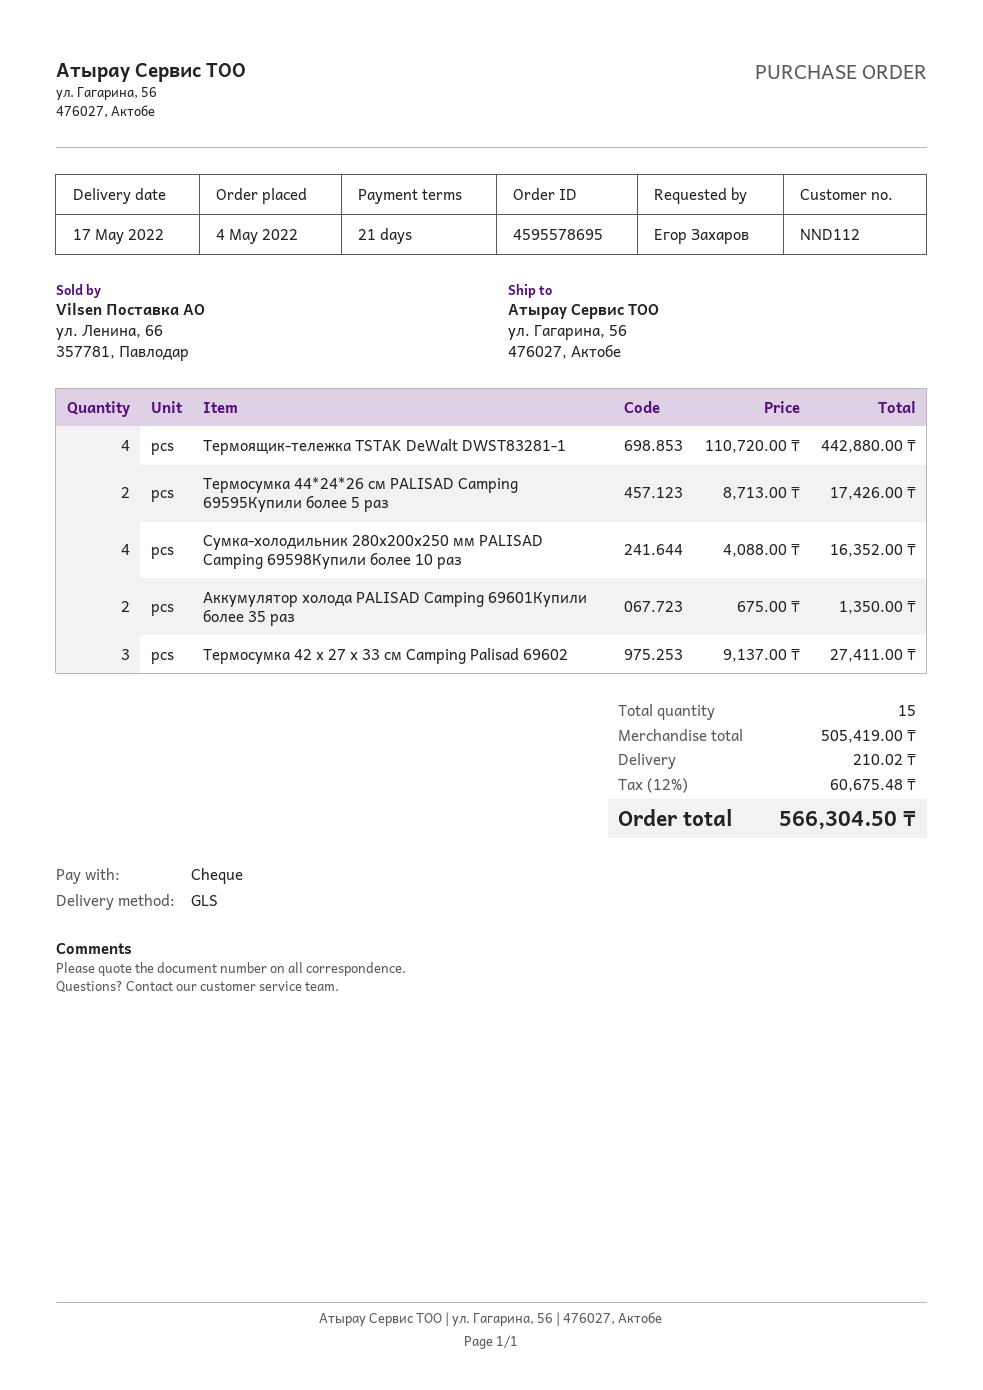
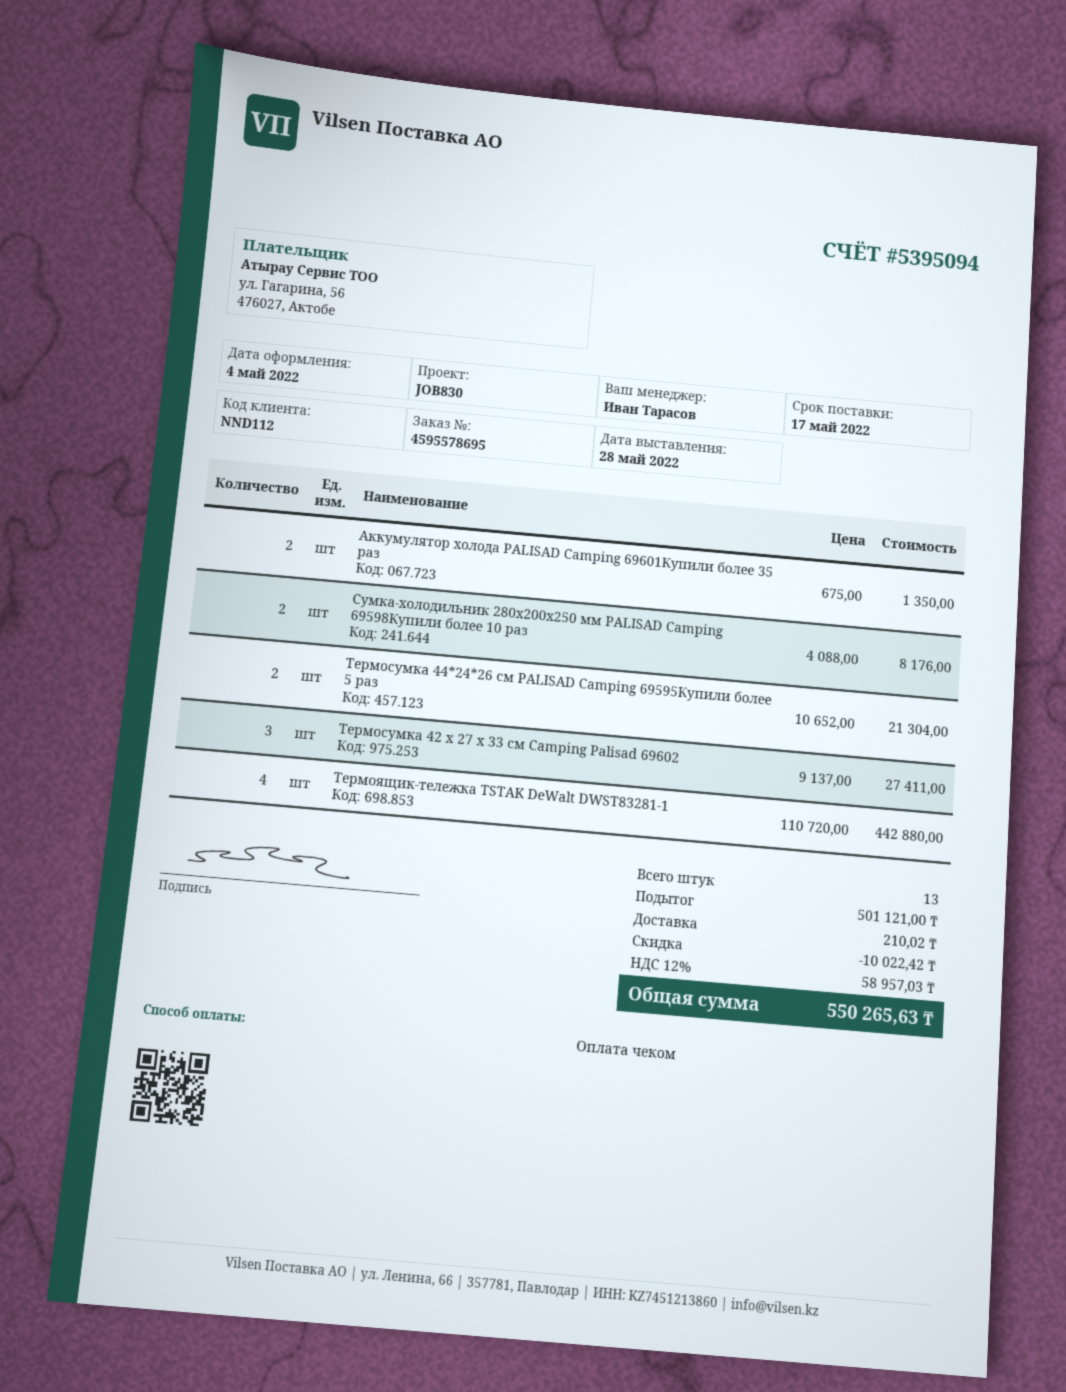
Термосумка 44*24*26 cм PALISAD Camping 69595Купили более 5 раз: 2 x 8713.00 = 17426.00 -> 2 x 10652.00 = 21304.00
Сумка-холодильник 280х200х250 мм PALISAD Camping 69598Купили более 10 раз: 4 x 4088.00 = 16352.00 -> 2 x 4088.00 = 8176.00
total quantity: 15 -> 13
subtotal: 505419.00 -> 501121.00
discount: none -> 10022.42
tax: 12% = 60675.48 -> 12% = 58957.03
total: 566304.50 -> 550265.63

